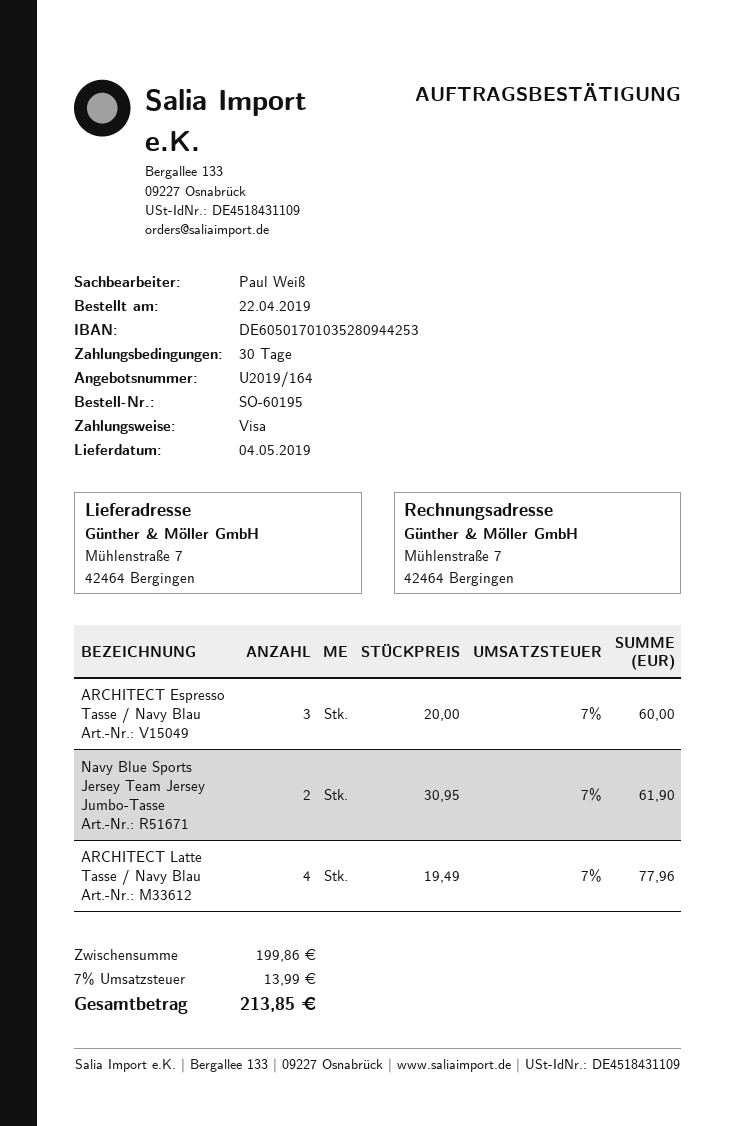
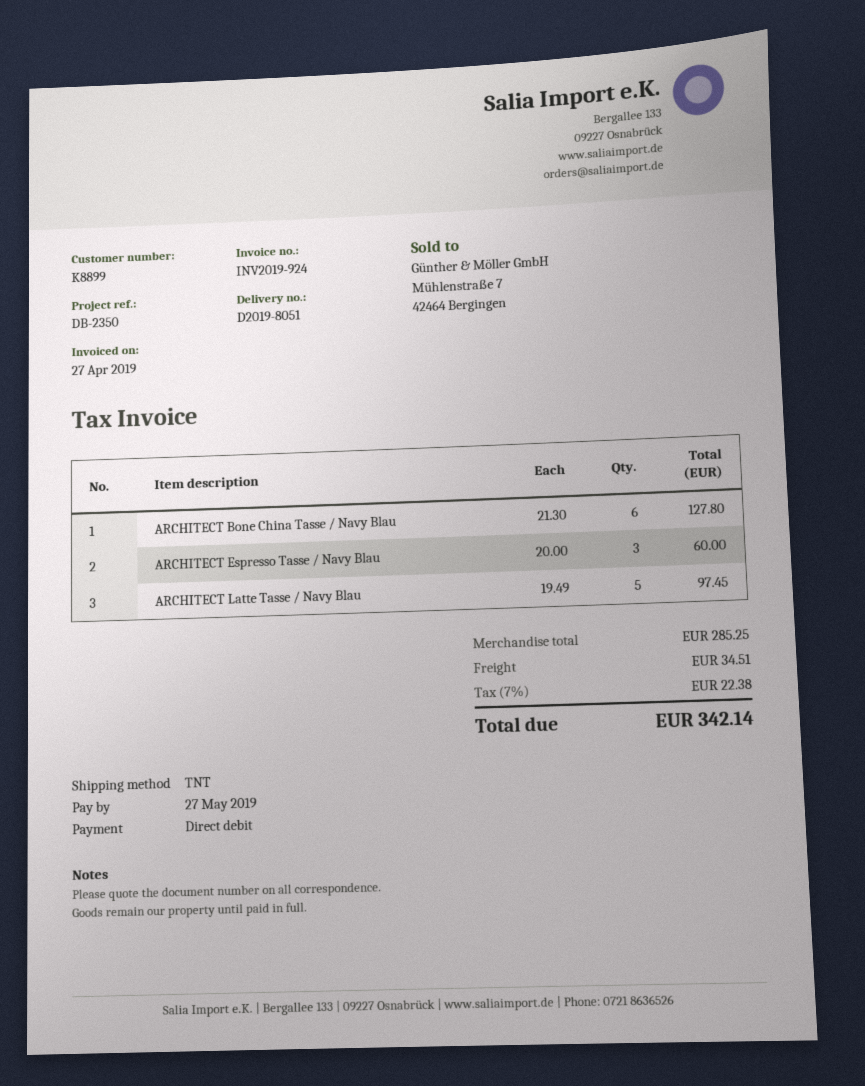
payment method: Visa -> direct debit
Navy Blue Sports Jersey Team Jersey Jumbo-Tasse: 2 x 30.95 = 61.90 -> none
ARCHITECT Latte Tasse / Navy Blau: 4 x 19.49 = 77.96 -> 5 x 19.49 = 97.45
ARCHITECT Bone China Tasse / Navy Blau: none -> 6 x 21.30 = 127.80
subtotal: 199.86 -> 285.25
shipping: none -> 34.51
tax: 7% = 13.99 -> 7% = 22.38
total: 213.85 -> 342.14

